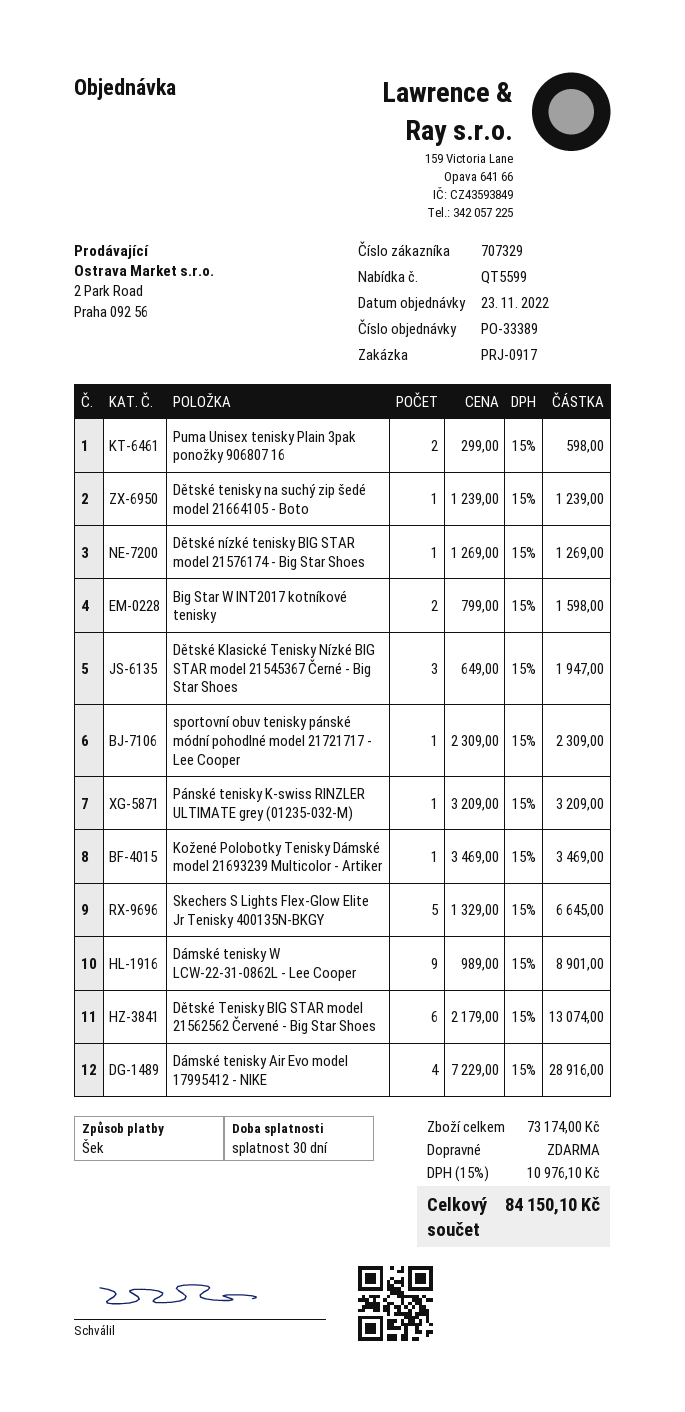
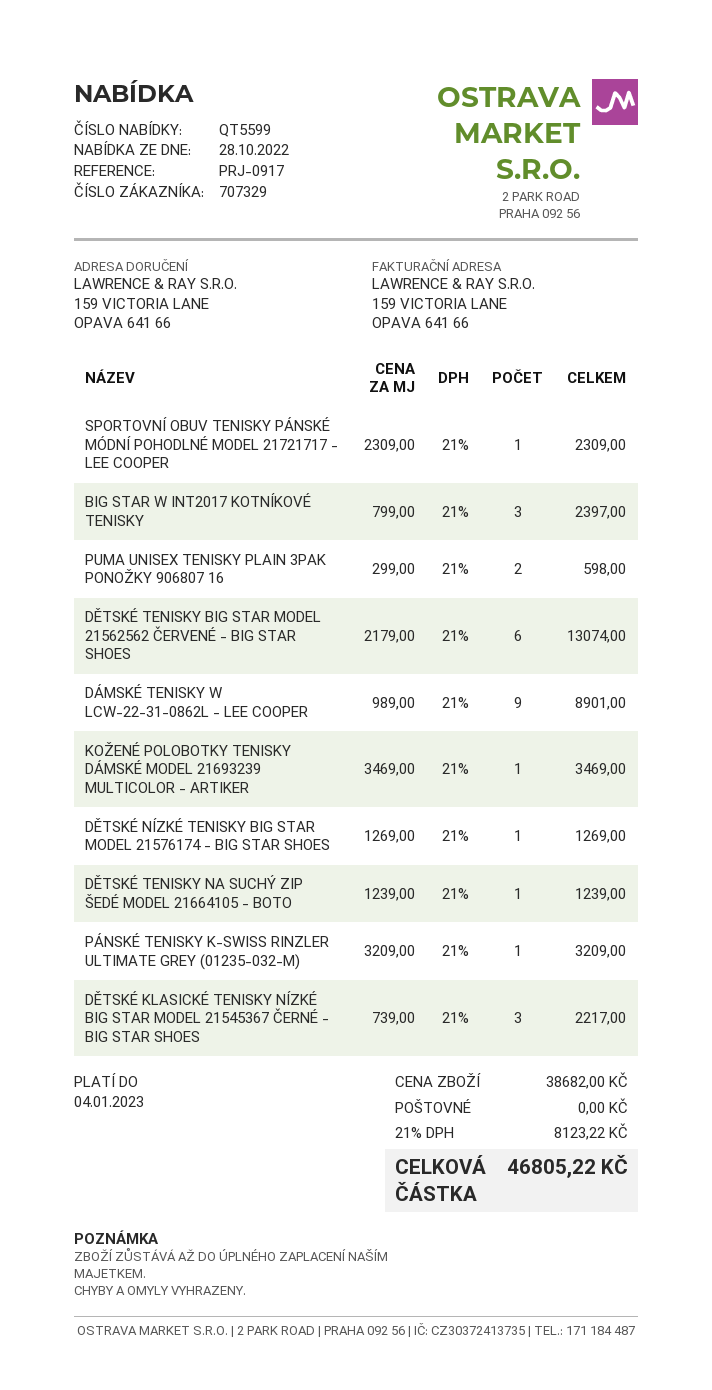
Big Star W INT2017 kotníkové tenisky: 2 x 799.00 = 1598.00 -> 3 x 799.00 = 2397.00
Dětské Klasické Tenisky Nízké BIG STAR model 21545367 Černé - Big Star Shoes: 3 x 649.00 = 1947.00 -> 3 x 739.00 = 2217.00
Skechers S Lights Flex-Glow Elite Jr Tenisky 400135N-BKGY: 5 x 1329.00 = 6645.00 -> none
Dámské tenisky Air Evo model 17995412 - NIKE: 4 x 7229.00 = 28916.00 -> none
subtotal: 73174.00 -> 38682.00
tax: 15% = 10976.10 -> 21% = 8123.22
total: 84150.10 -> 46805.22

